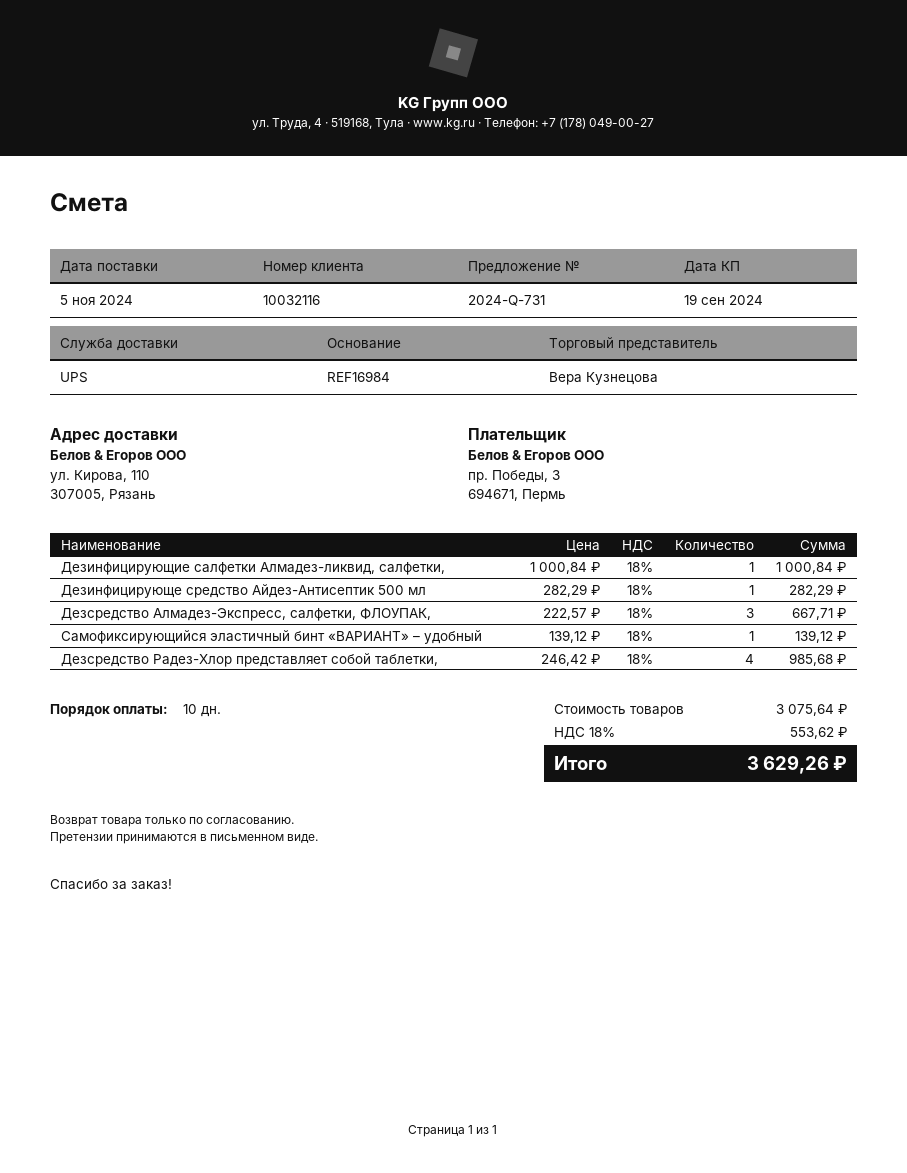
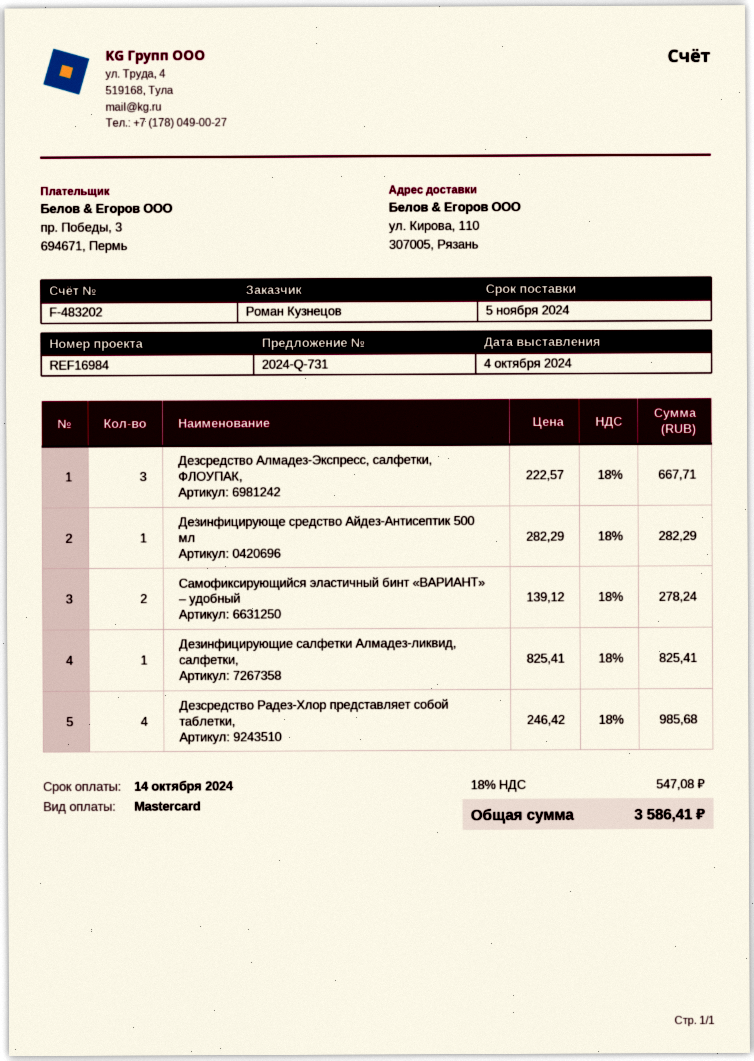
Дезинфицирующие салфетки Алмадез-ликвид, салфетки,: 1 x 1000.84 = 1000.84 -> 1 x 825.41 = 825.41
Самофиксирующийся эластичный бинт «ВАРИАНТ» – удобный: 1 x 139.12 = 139.12 -> 2 x 139.12 = 278.24
tax: 18% = 553.62 -> 18% = 547.08
total: 3629.26 -> 3586.41

